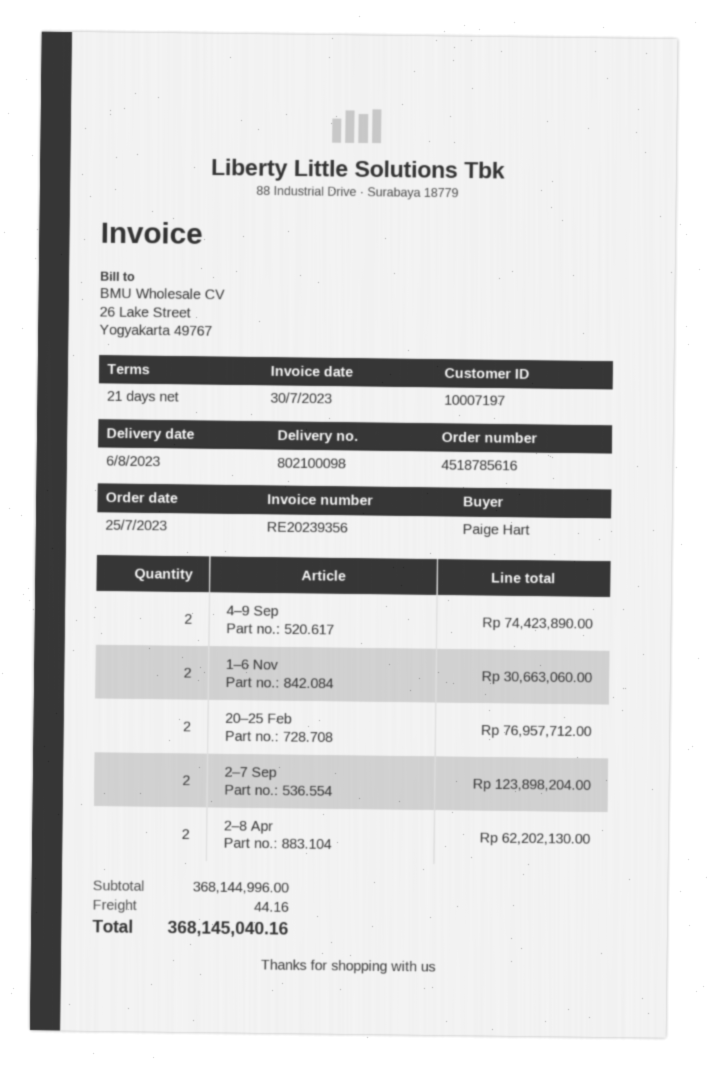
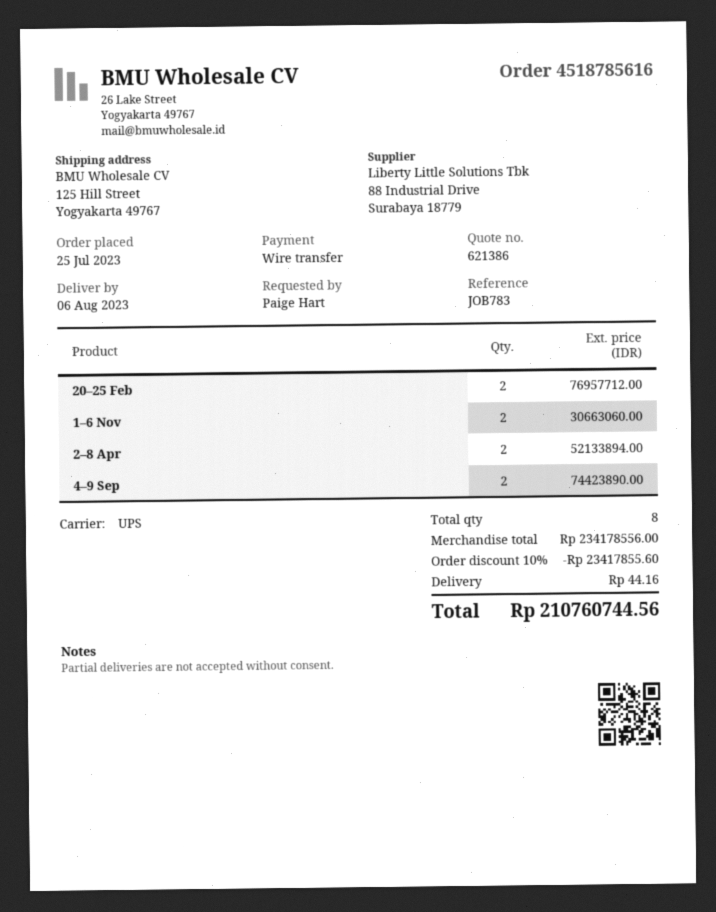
2–7 Sep: 2 for 123898204.00 -> none
2–8 Apr: 2 for 62202130.00 -> 2 for 52133894.00
subtotal: 368144996.00 -> 234178556.00
discount: none -> 10% = 23417855.60
total: 368145040.16 -> 210760744.56

